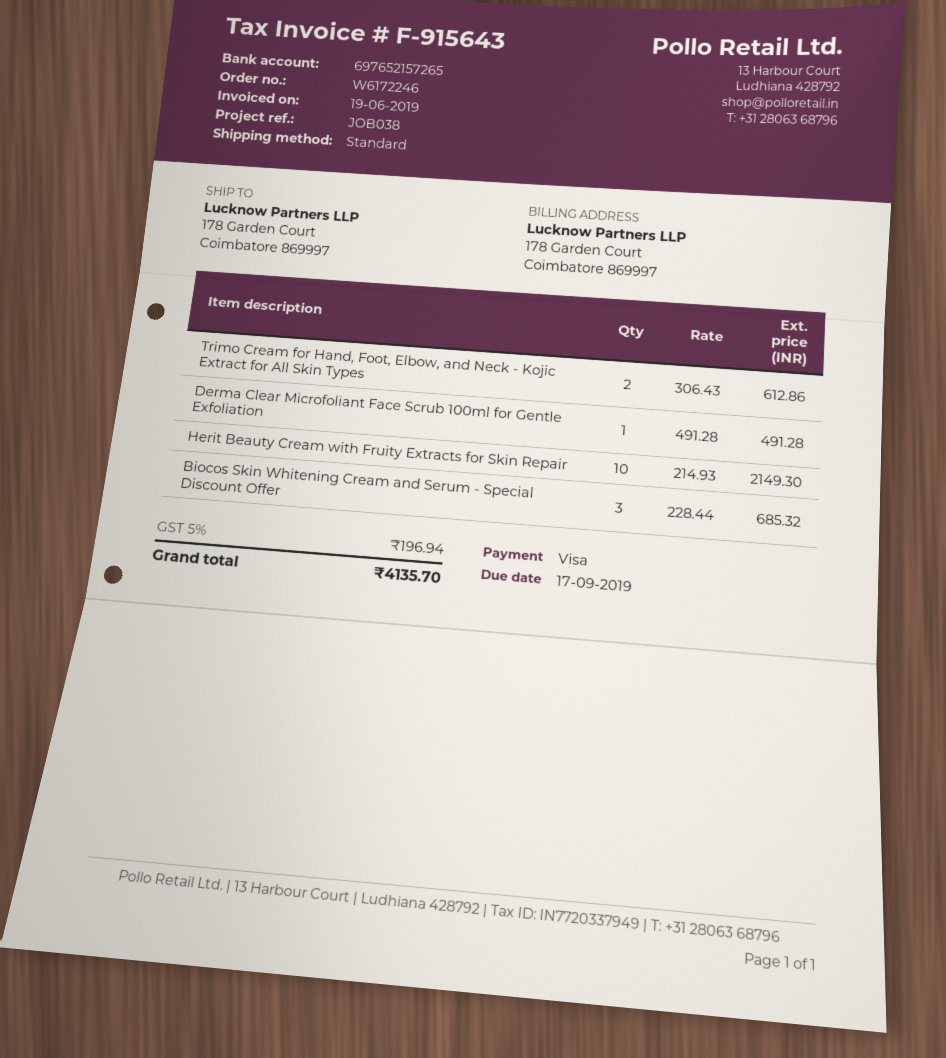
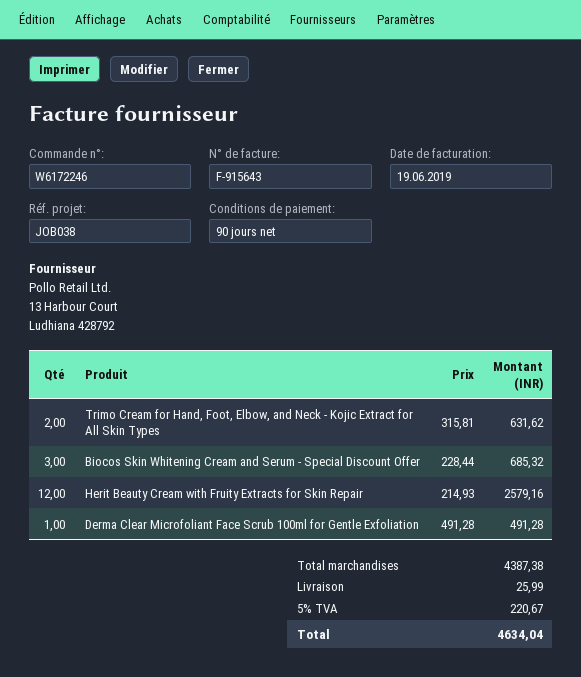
Trimo Cream for Hand, Foot, Elbow, and Neck - Kojic Extract for All Skin Types: 2 x 306.43 = 612.86 -> 2 x 315.81 = 631.62
Herit Beauty Cream with Fruity Extracts for Skin Repair: 10 x 214.93 = 2149.30 -> 12 x 214.93 = 2579.16
shipping: none -> 25.99
tax: 5% = 196.94 -> 5% = 220.67
total: 4135.70 -> 4634.04

